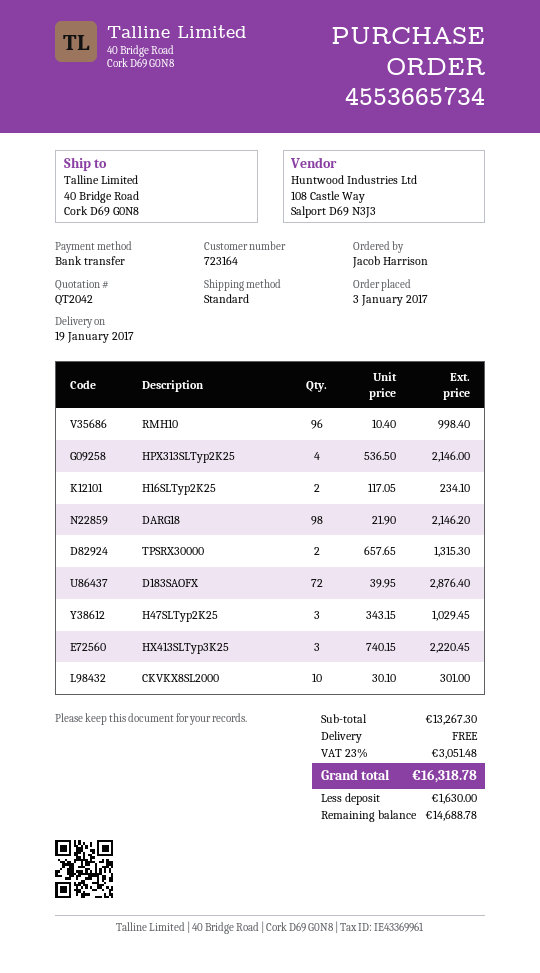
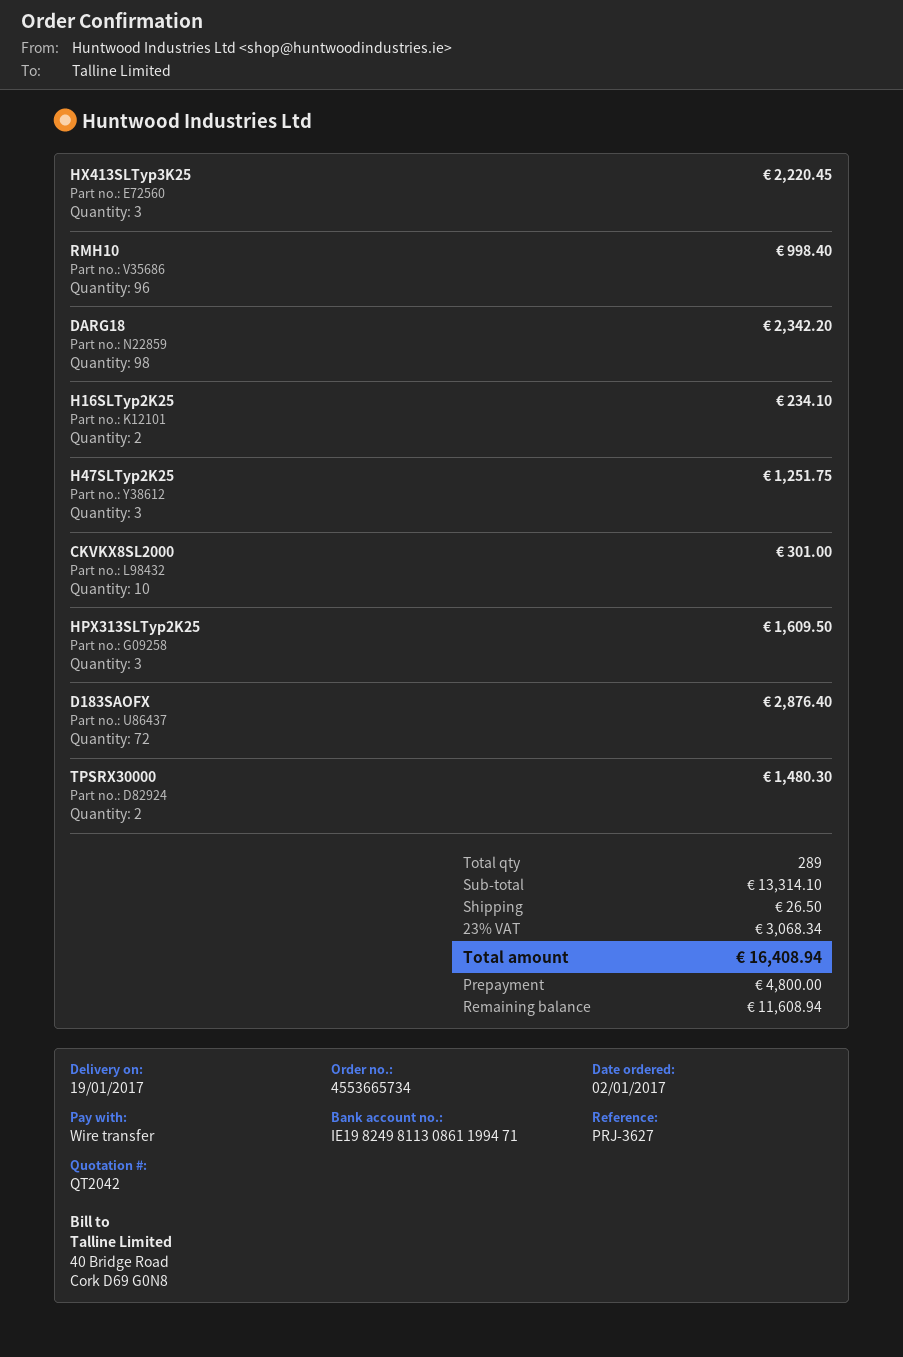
order date: 2017-01-03 -> 2017-01-02
HPX313SLTyp2K25: 4 for 2146.00 -> 3 for 1609.50
DARG18: 98 for 2146.20 -> 98 for 2342.20
TPSRX30000: 2 for 1315.30 -> 2 for 1480.30
H47SLTyp2K25: 3 for 1029.45 -> 3 for 1251.75
subtotal: 13267.30 -> 13314.10
shipping: 0.00 -> 26.50
tax: 23% = 3051.48 -> 23% = 3068.34
total: 16318.78 -> 16408.94
deposit: 1630.00 -> 4800.00
balance: 14688.78 -> 11608.94

